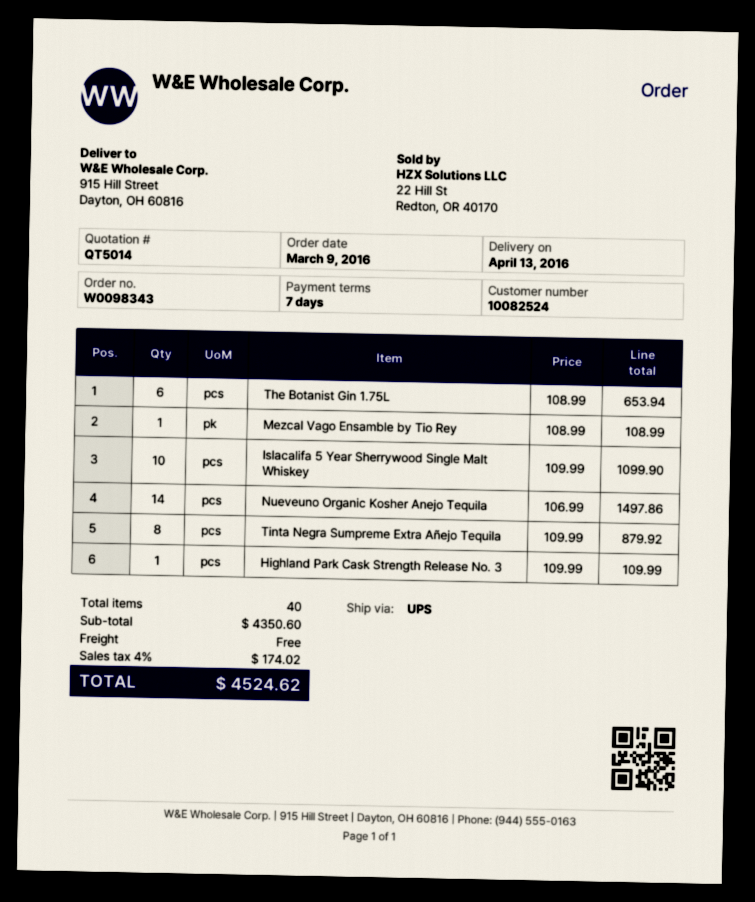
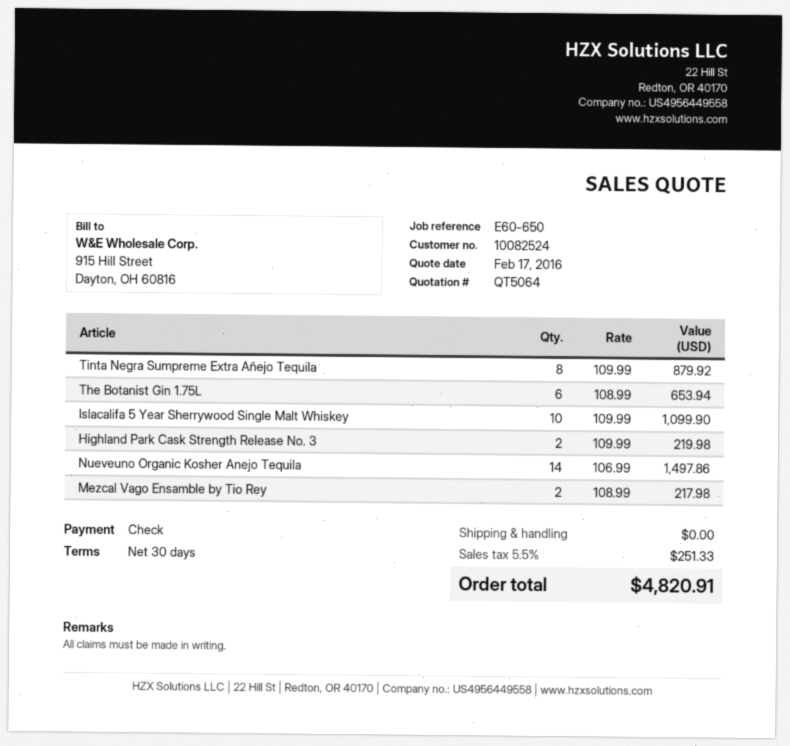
quote number: QT5014 -> QT5064
payment terms: 7 days -> 30 days
Mezcal Vago Ensamble by Tio Rey: 1 x 108.99 = 108.99 -> 2 x 108.99 = 217.98
Highland Park Cask Strength Release No. 3: 1 x 109.99 = 109.99 -> 2 x 109.99 = 219.98
tax: 4% = 174.02 -> 5.5% = 251.33
total: 4524.62 -> 4820.91

